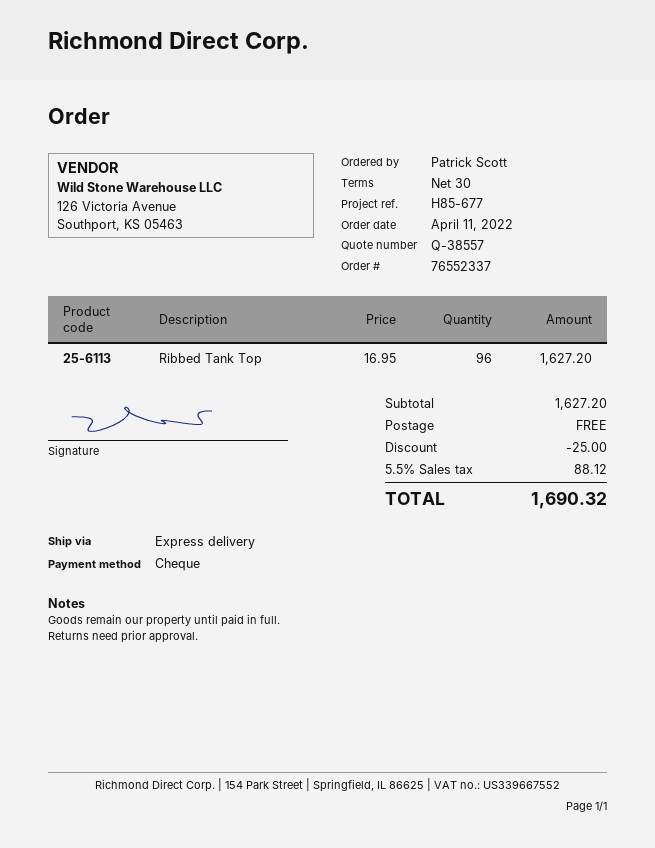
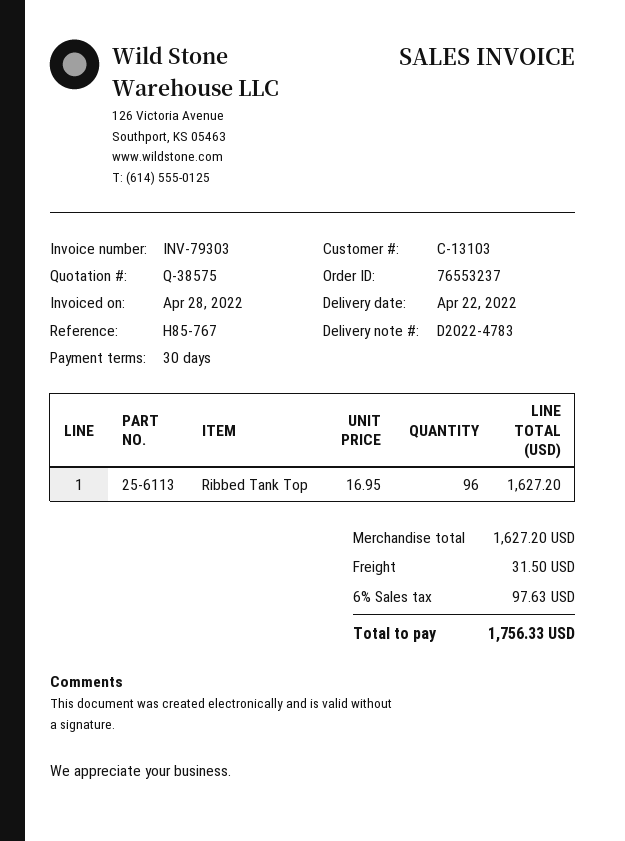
quote number: Q-38557 -> Q-38575
order number: 76552337 -> 76553237
reference: H85-677 -> H85-767
discount: 25.00 -> none
shipping: 0.00 -> 31.50
tax: 5.5% = 88.12 -> 6% = 97.63
total: 1690.32 -> 1756.33

